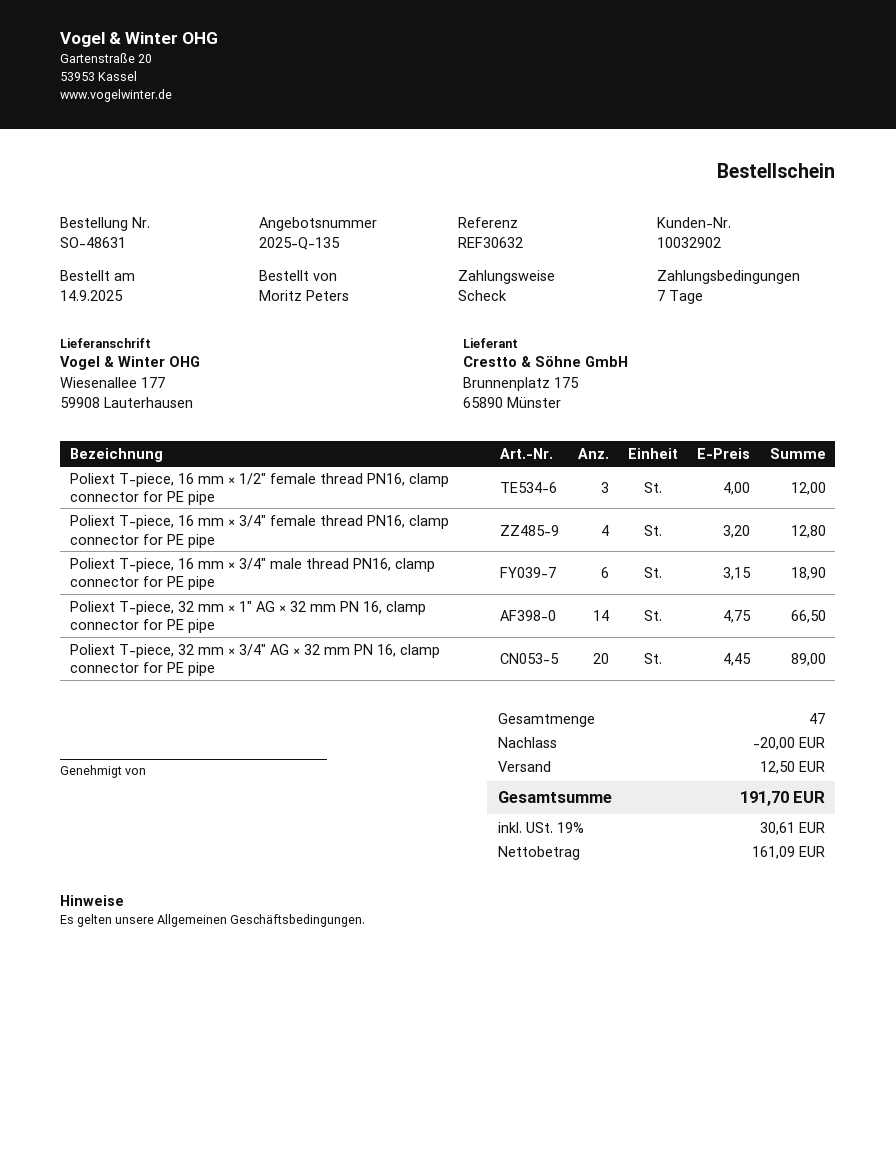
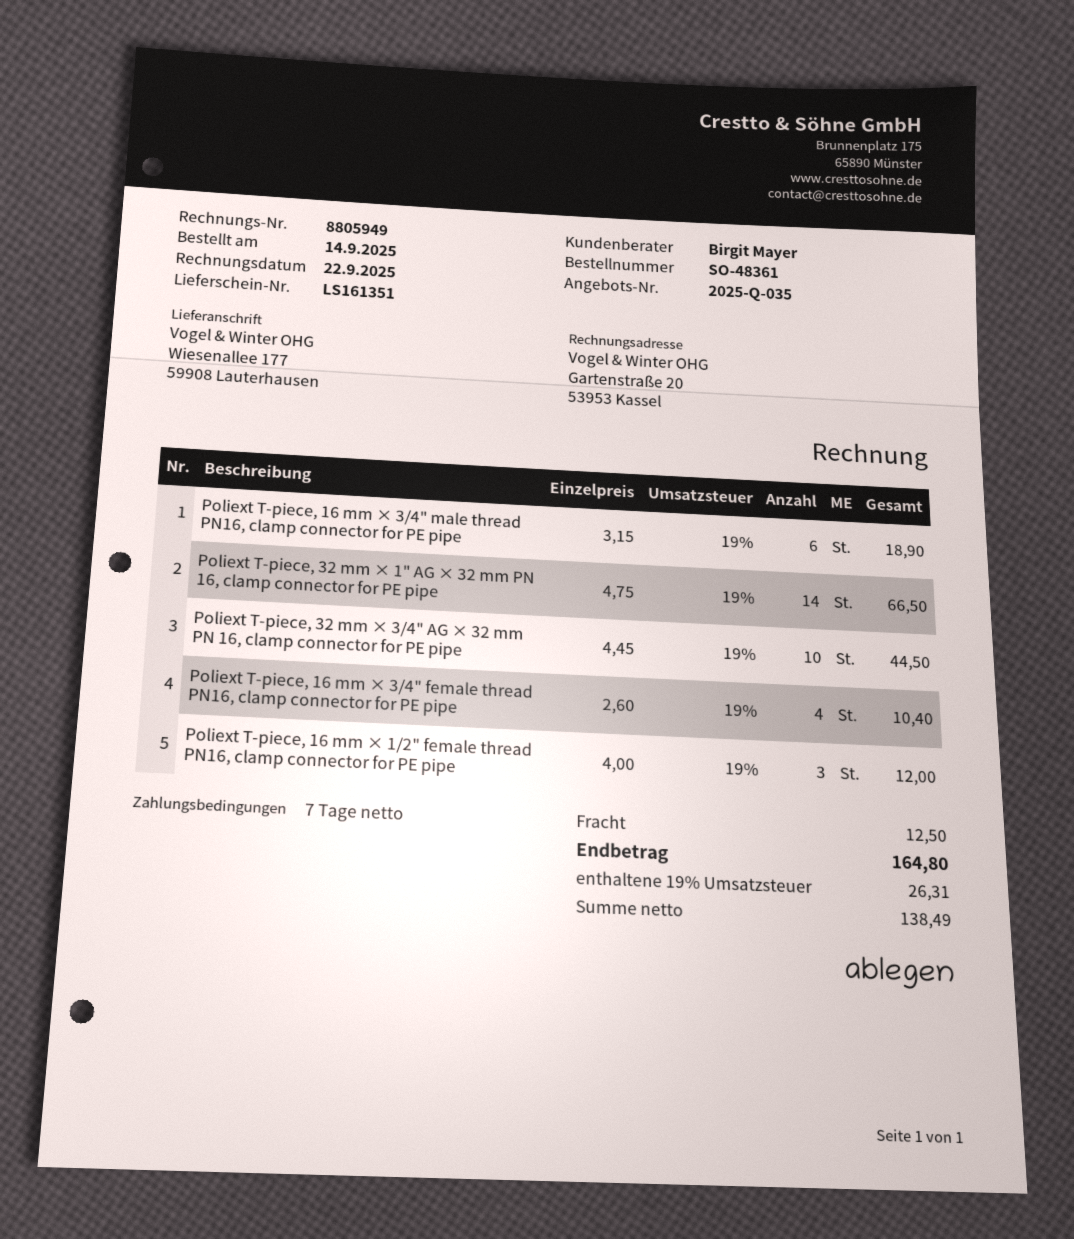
quote number: 2025-Q-135 -> 2025-Q-035
order number: SO-48631 -> SO-48361
Poliext T-piece, 16 mm × 3/4" female thread PN16, clamp connector for PE pipe: 4 x 3.20 = 12.80 -> 4 x 2.60 = 10.40
Poliext T-piece, 32 mm × 3/4" AG × 32 mm PN 16, clamp connector for PE pipe: 20 x 4.45 = 89.00 -> 10 x 4.45 = 44.50
discount: 20.00 -> none
net: 161.09 -> 138.49
tax: 19% = 30.61 -> 19% = 26.31
total: 191.70 -> 164.80

